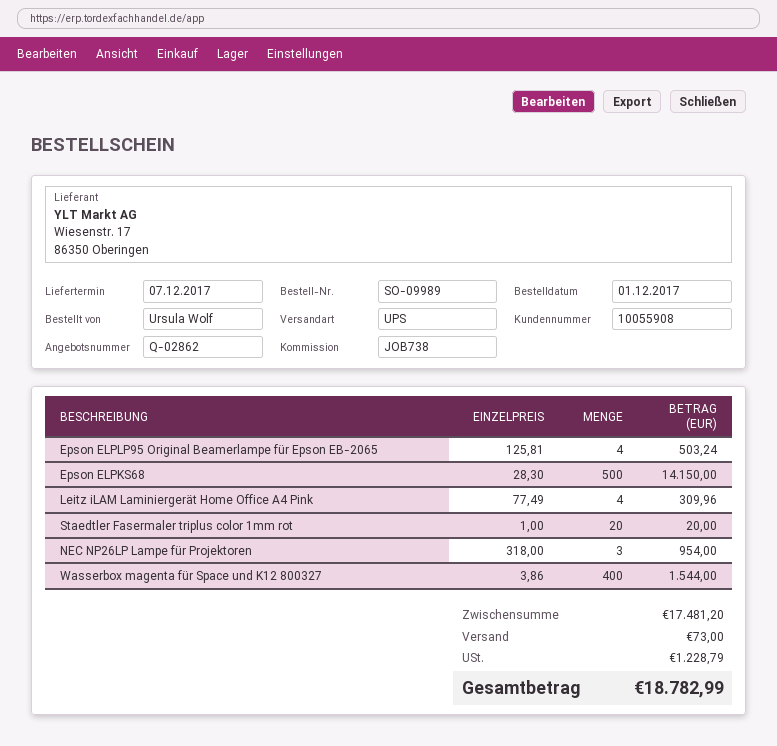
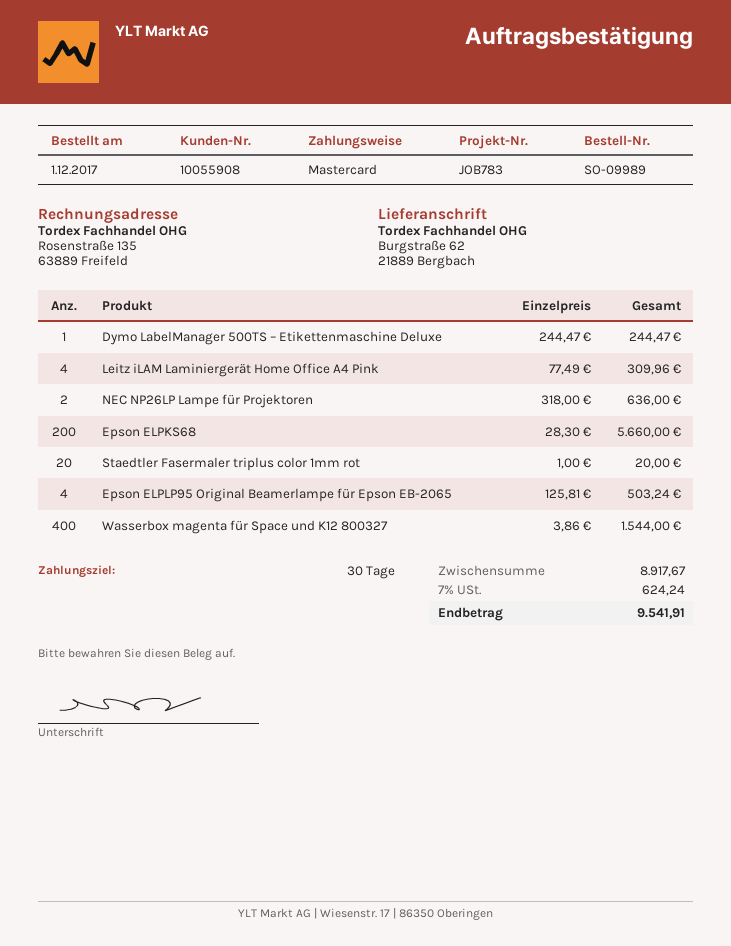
reference: JOB738 -> JOB783
Epson ELPKS68: 500 x 28.30 = 14150.00 -> 200 x 28.30 = 5660.00
NEC NP26LP Lampe für Projektoren: 3 x 318.00 = 954.00 -> 2 x 318.00 = 636.00
Dymo LabelManager 500TS – Etikettenmaschine Deluxe: none -> 1 x 244.47 = 244.47
subtotal: 17481.20 -> 8917.67
shipping: 73.00 -> none
tax: 1228.79 -> 624.24
total: 18782.99 -> 9541.91

